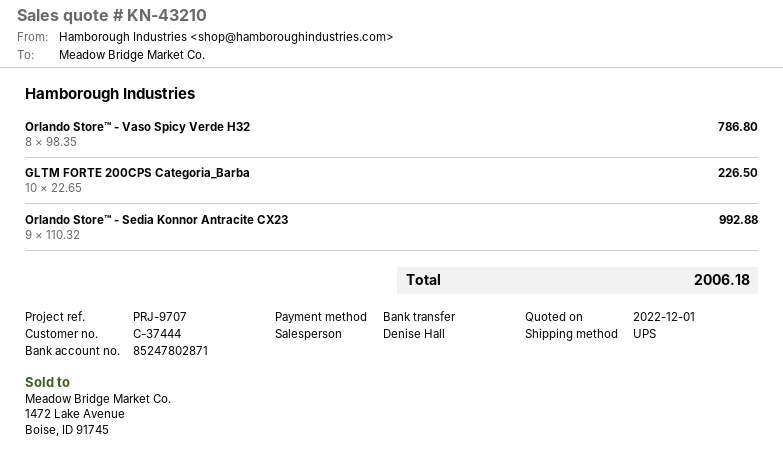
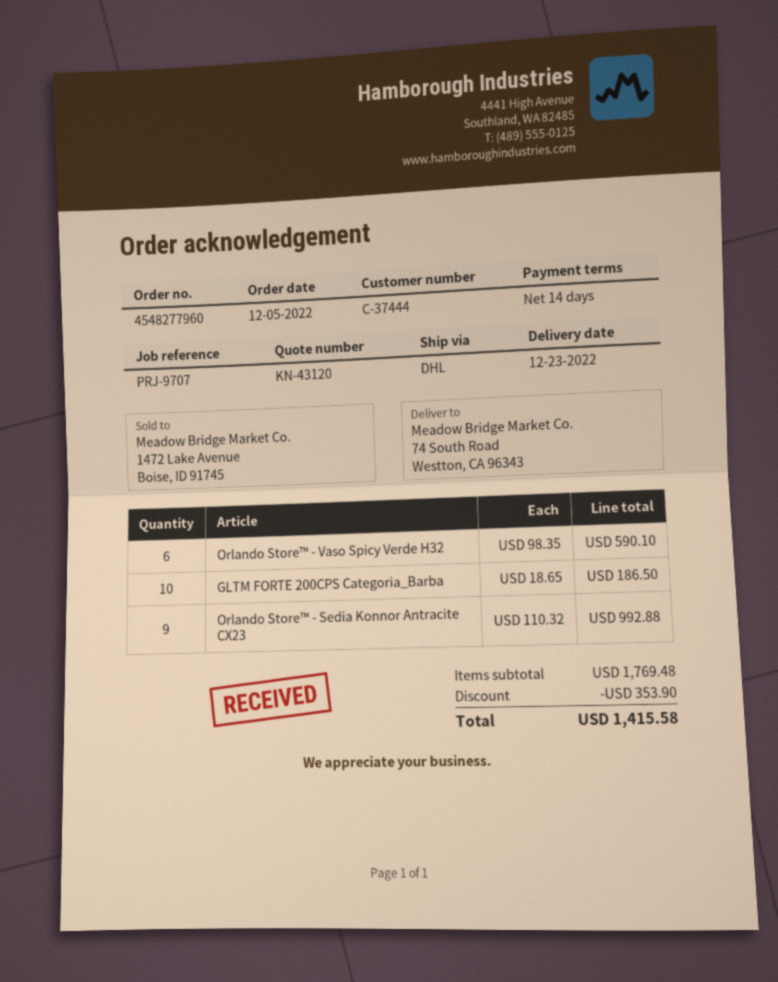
quote number: KN-43210 -> KN-43120
shipping method: UPS -> DHL
Orlando Store™ - Vaso Spicy Verde H32: 8 x 98.35 = 786.80 -> 6 x 98.35 = 590.10
GLTM FORTE 200CPS Categoria_Barba: 10 x 22.65 = 226.50 -> 10 x 18.65 = 186.50
discount: none -> 353.90
total: 2006.18 -> 1415.58

